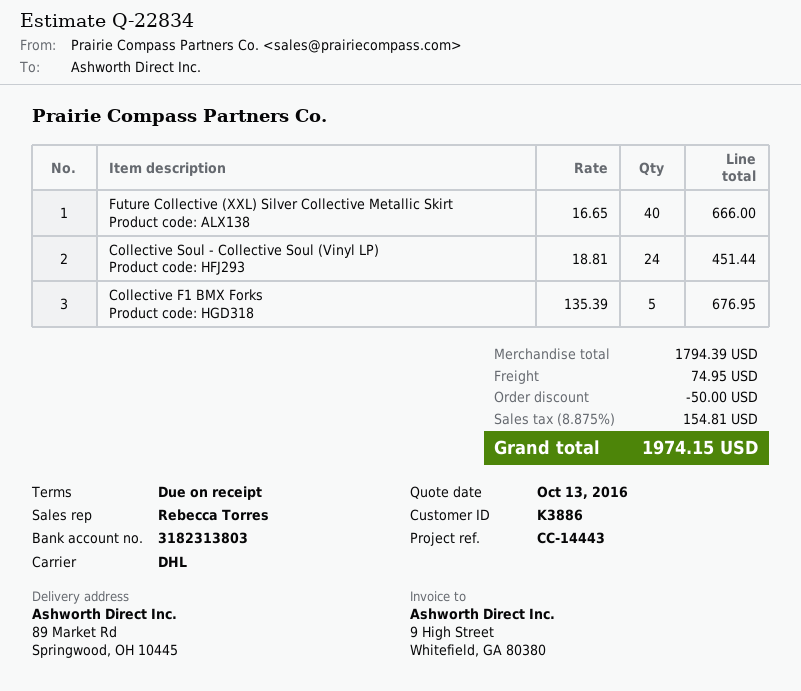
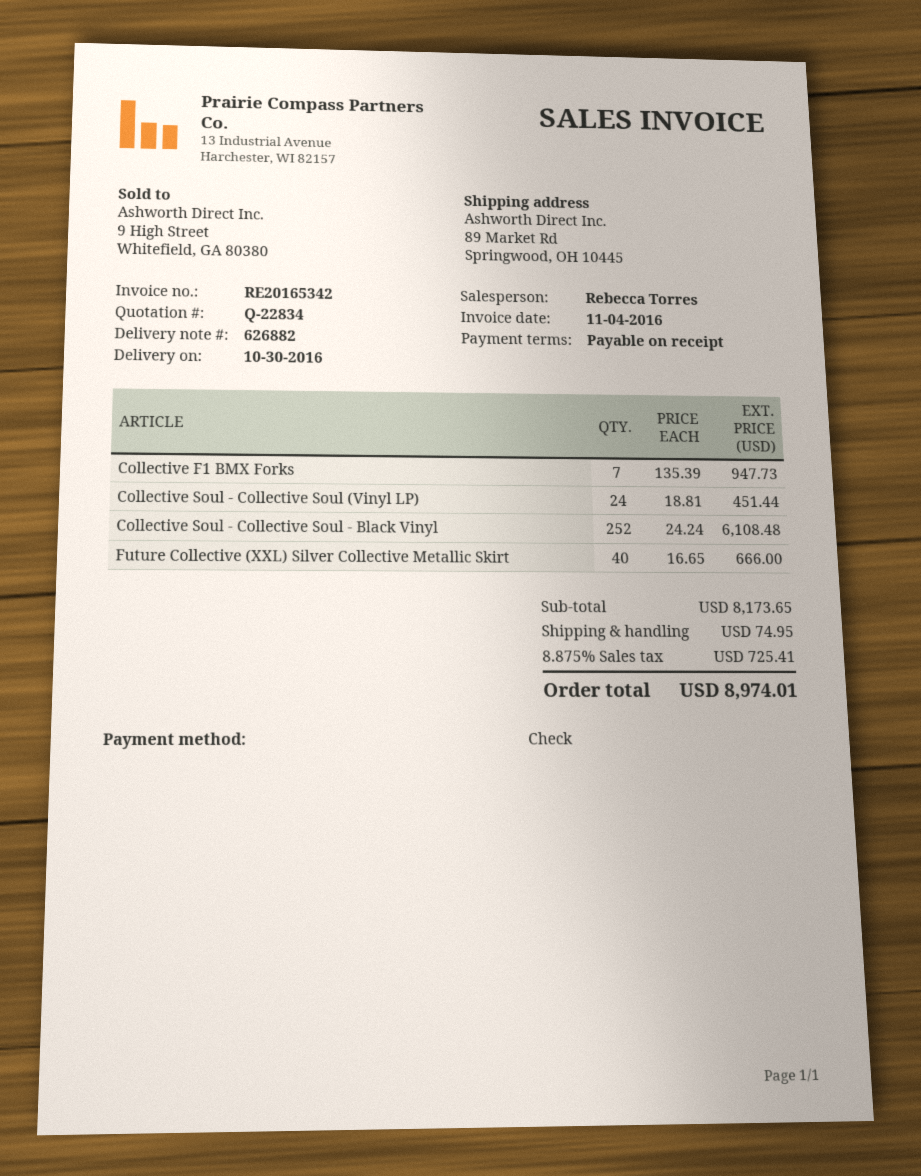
Collective F1 BMX Forks: 5 x 135.39 = 676.95 -> 7 x 135.39 = 947.73
Collective Soul - Collective Soul - Black Vinyl: none -> 252 x 24.24 = 6108.48
subtotal: 1794.39 -> 8173.65
discount: 50.00 -> none
tax: 8.875% = 154.81 -> 8.875% = 725.41
total: 1974.15 -> 8974.01

